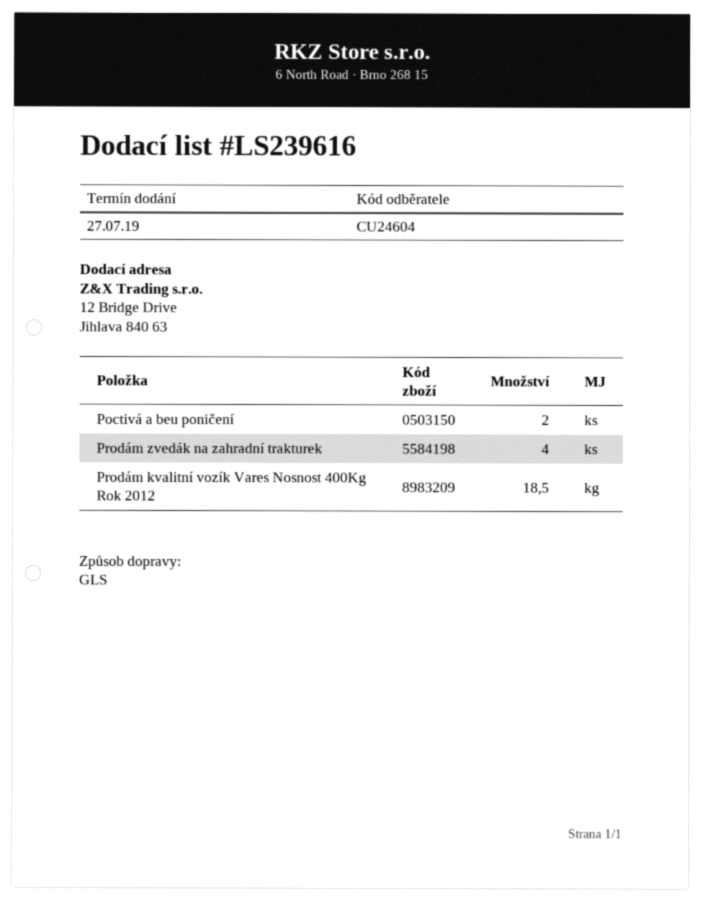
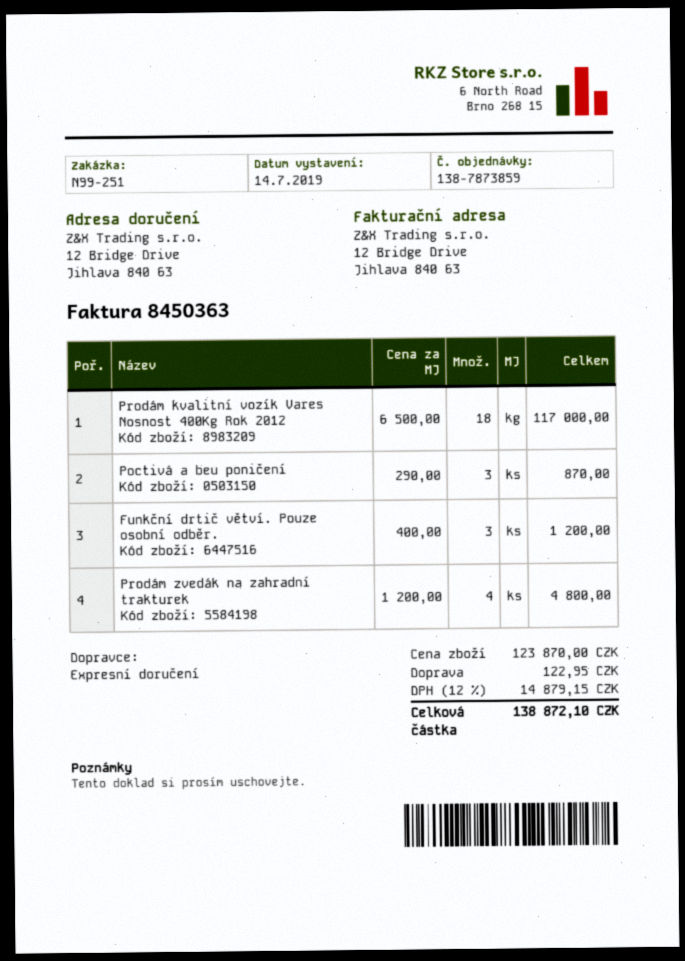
shipping method: GLS -> express
Poctivá a beu poničení: 2 -> 3
Prodám kvalitní vozík Vares Nosnost 400Kg Rok 2012: 18.5 -> 18
Funkční drtič větví. Pouze osobní odběr.: none -> 3

